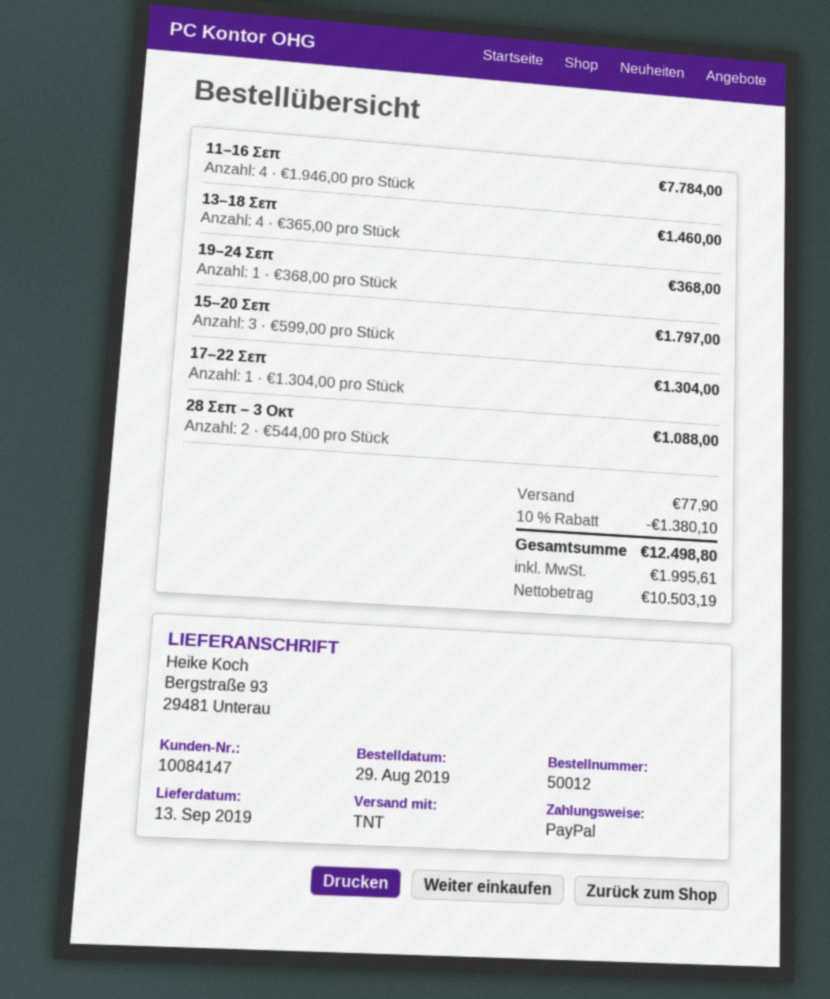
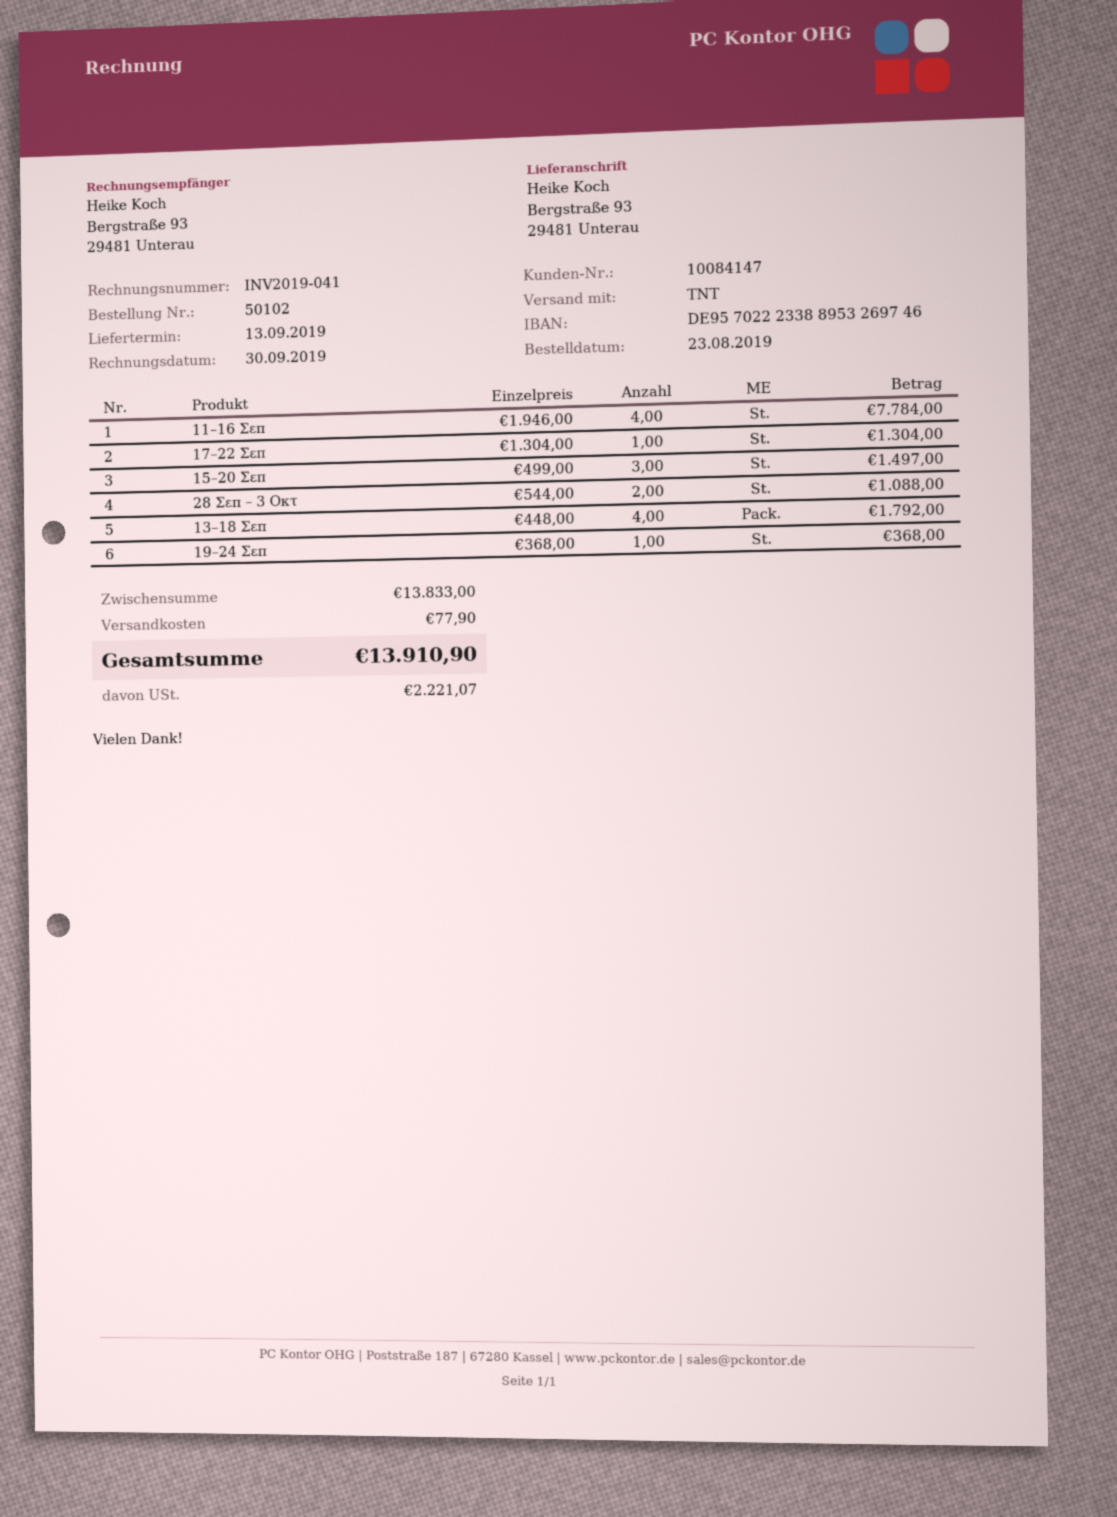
order number: 50012 -> 50102
order date: 2019-08-29 -> 2019-08-23
13–18 Σεπ: 4 x 365.00 = 1460.00 -> 4 x 448.00 = 1792.00
15–20 Σεπ: 3 x 599.00 = 1797.00 -> 3 x 499.00 = 1497.00
discount: 10% = 1380.10 -> none
tax: 1995.61 -> 2221.07
total: 12498.80 -> 13910.90

